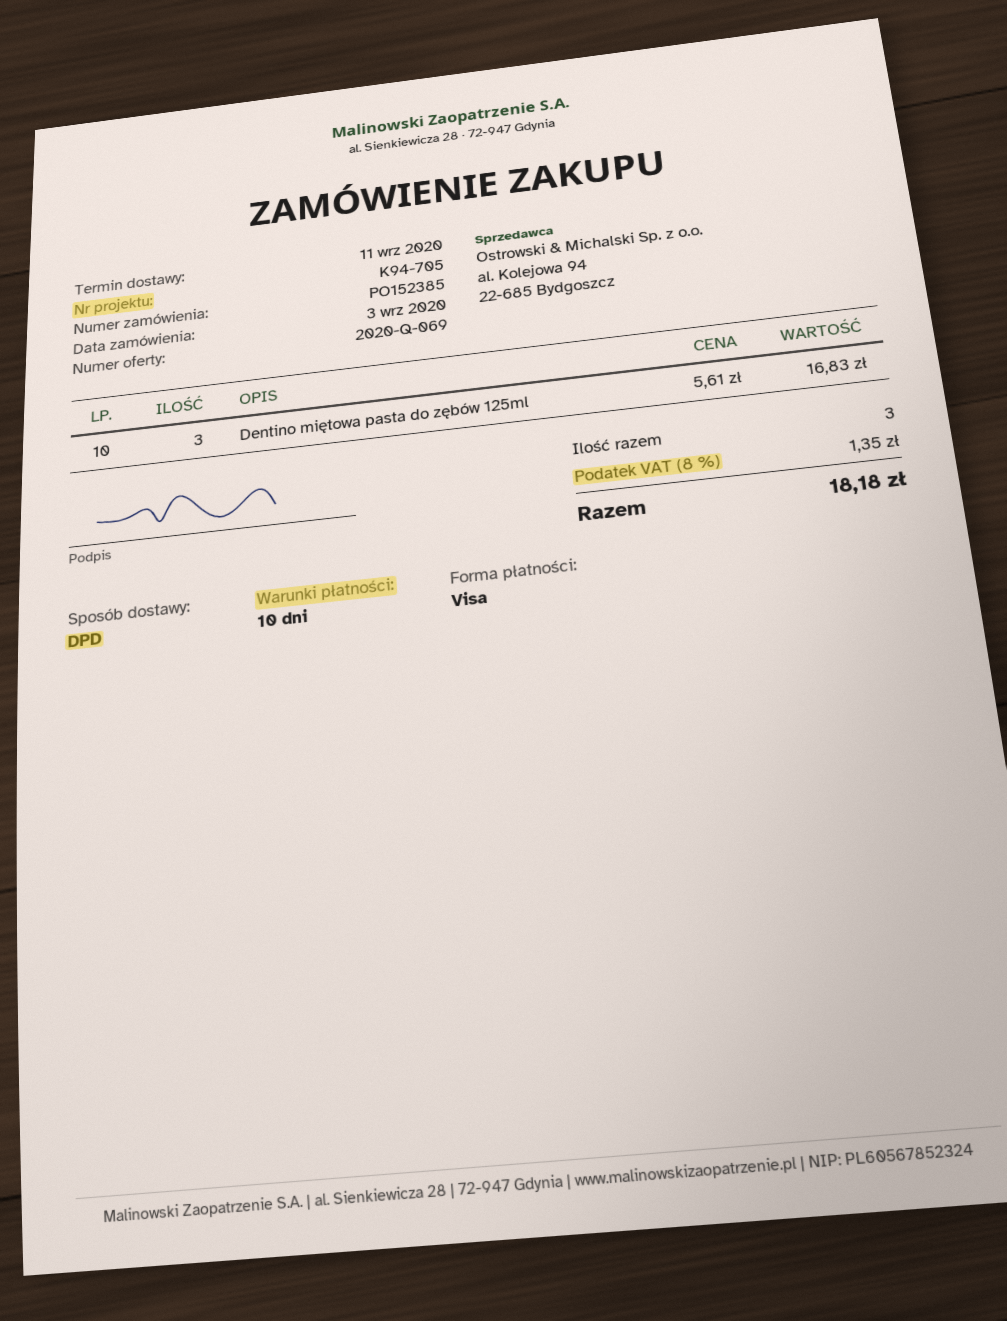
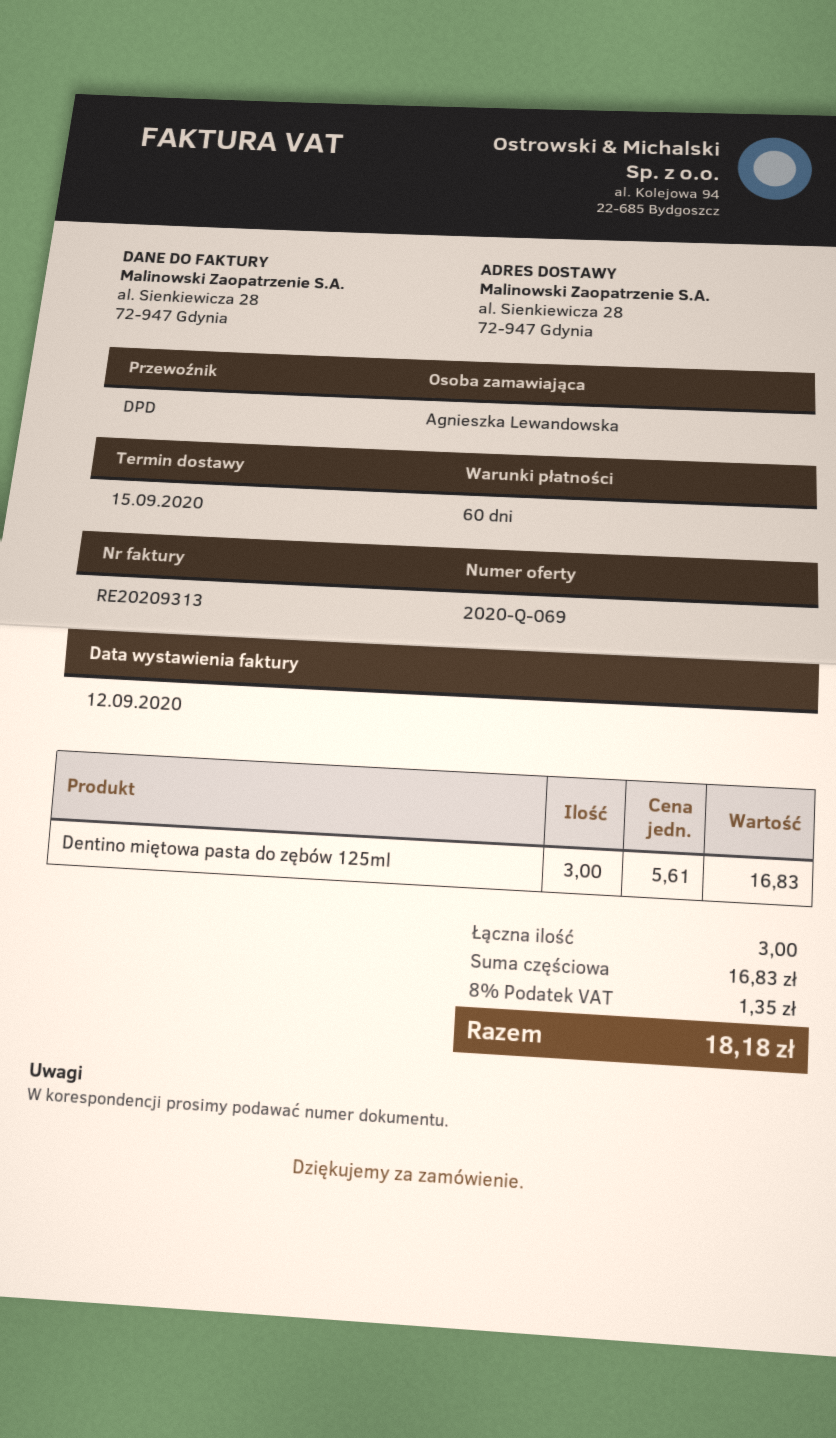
delivery date: 2020-09-11 -> 2020-09-15
payment terms: 10 days -> 60 days

